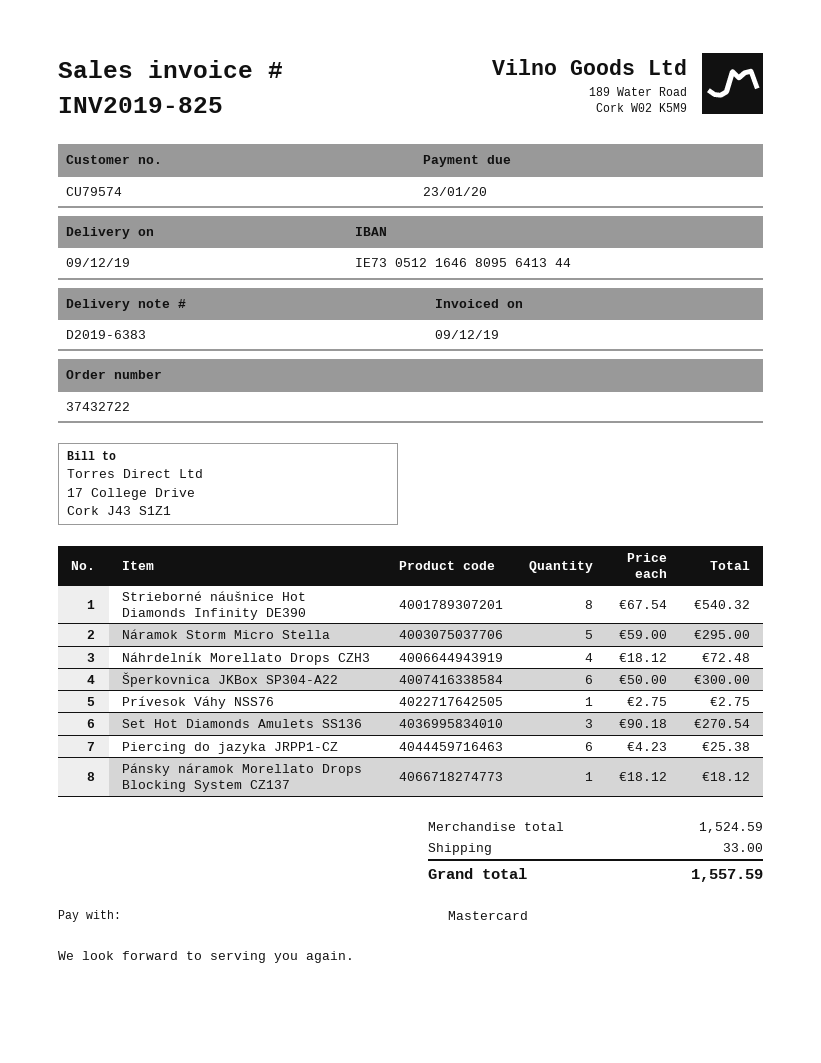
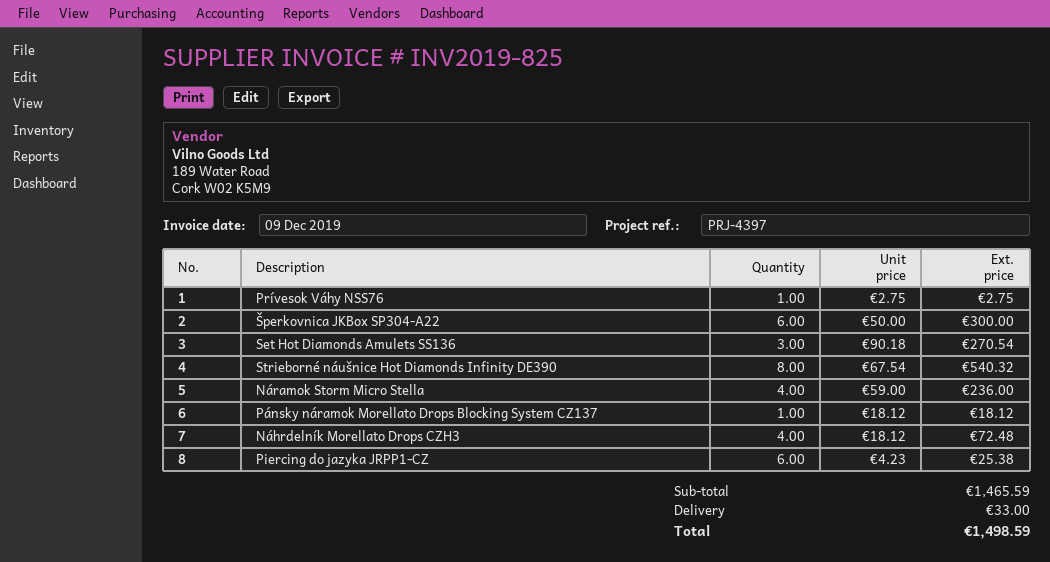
Náramok Storm Micro Stella: 5 x 59.00 = 295.00 -> 4 x 59.00 = 236.00
subtotal: 1524.59 -> 1465.59
total: 1557.59 -> 1498.59

